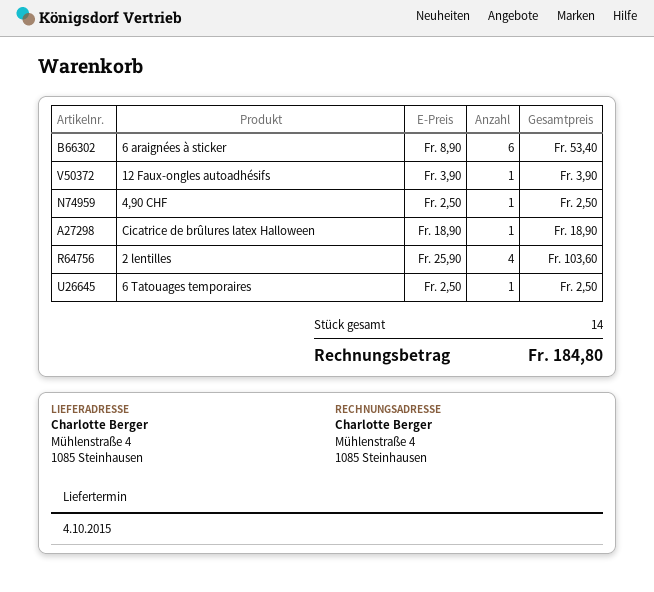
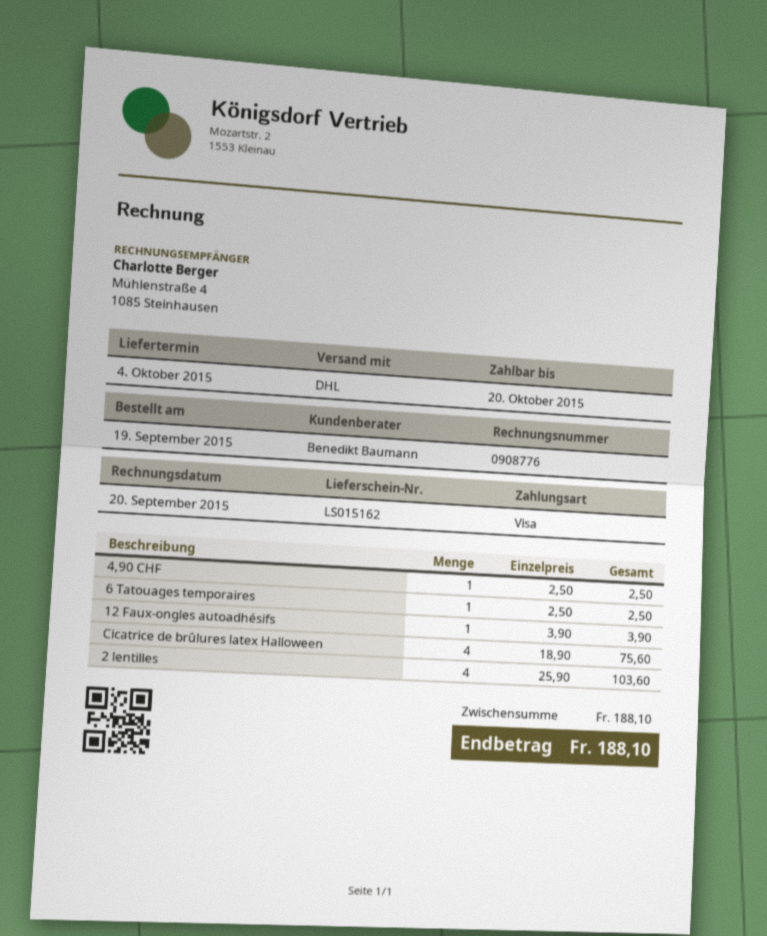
6 araignées à sticker: 6 x 8.90 = 53.40 -> none
Cicatrice de brûlures latex Halloween: 1 x 18.90 = 18.90 -> 4 x 18.90 = 75.60
total: 184.80 -> 188.10

